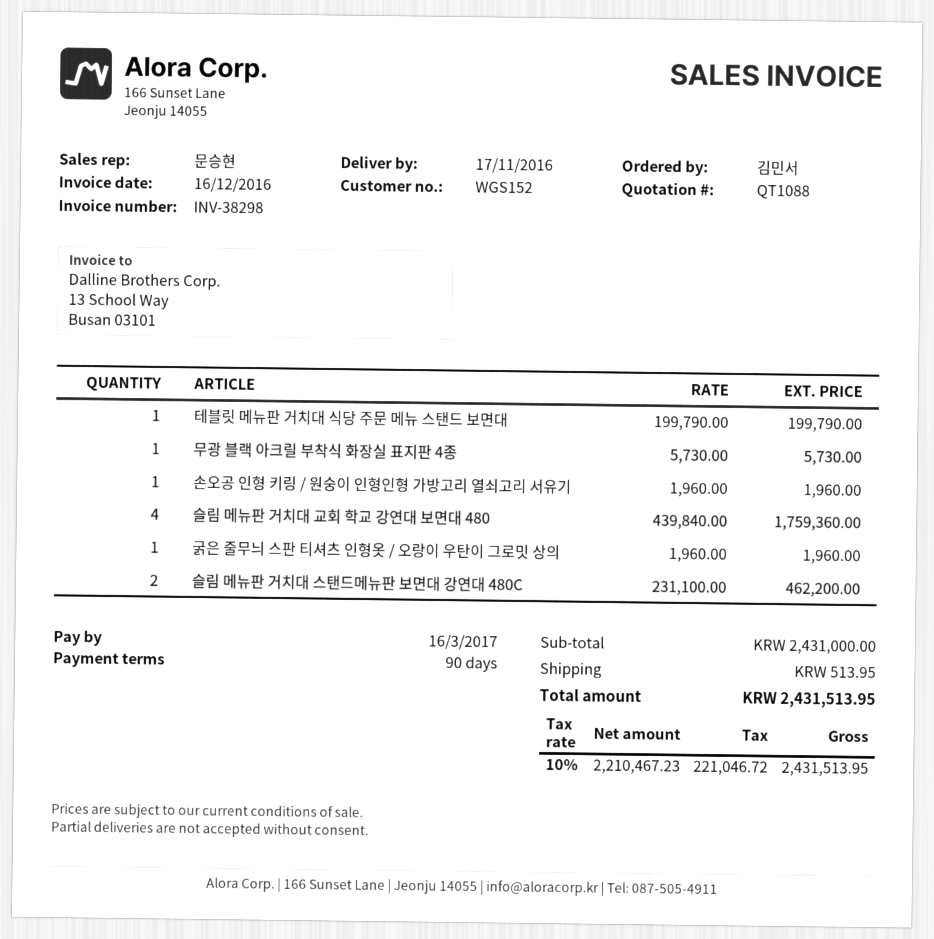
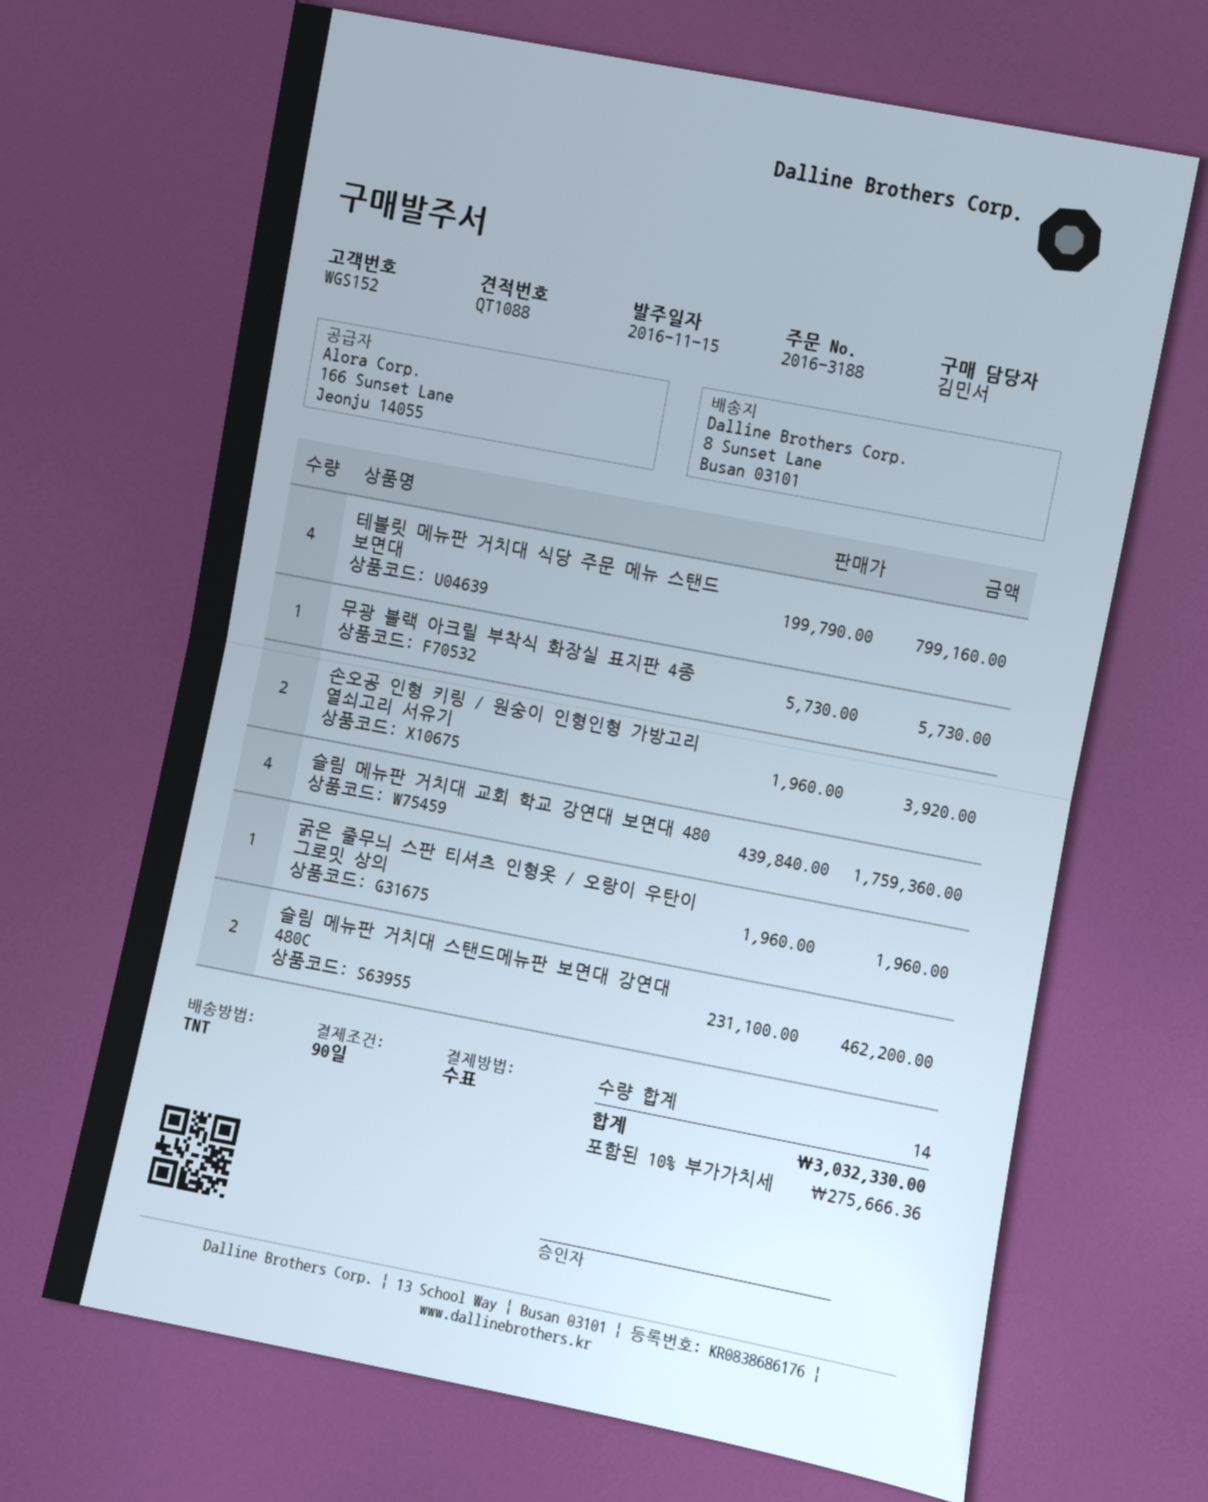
테블릿 메뉴판 거치대 식당 주문 메뉴 스탠드 보면대: 1 x 199790.00 = 199790.00 -> 4 x 199790.00 = 799160.00
손오공 인형 키링 / 원숭이 인형인형 가방고리 열쇠고리 서유기: 1 x 1960.00 = 1960.00 -> 2 x 1960.00 = 3920.00
shipping: 513.95 -> none
tax: 10% = 221046.72 -> 10% = 275666.36
total: 2431513.95 -> 3032330.00

